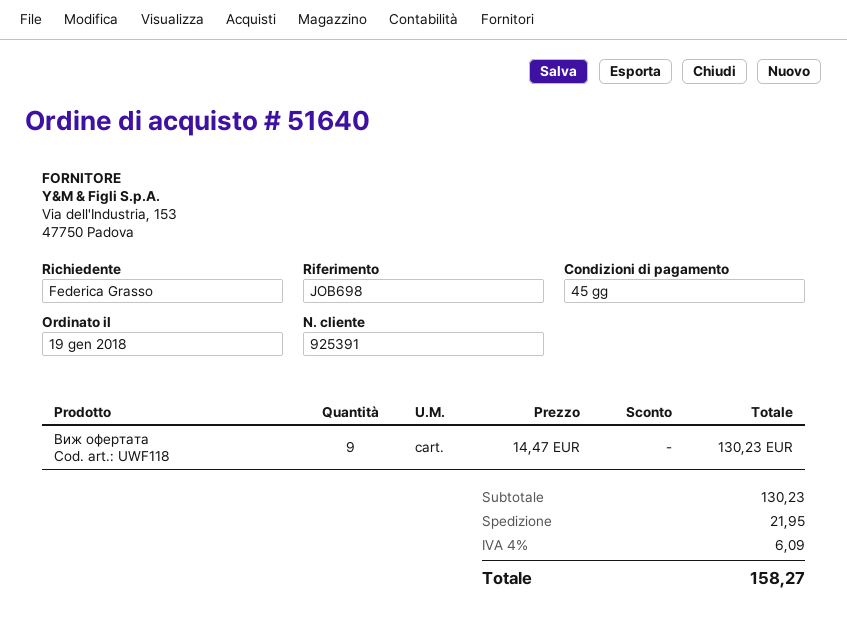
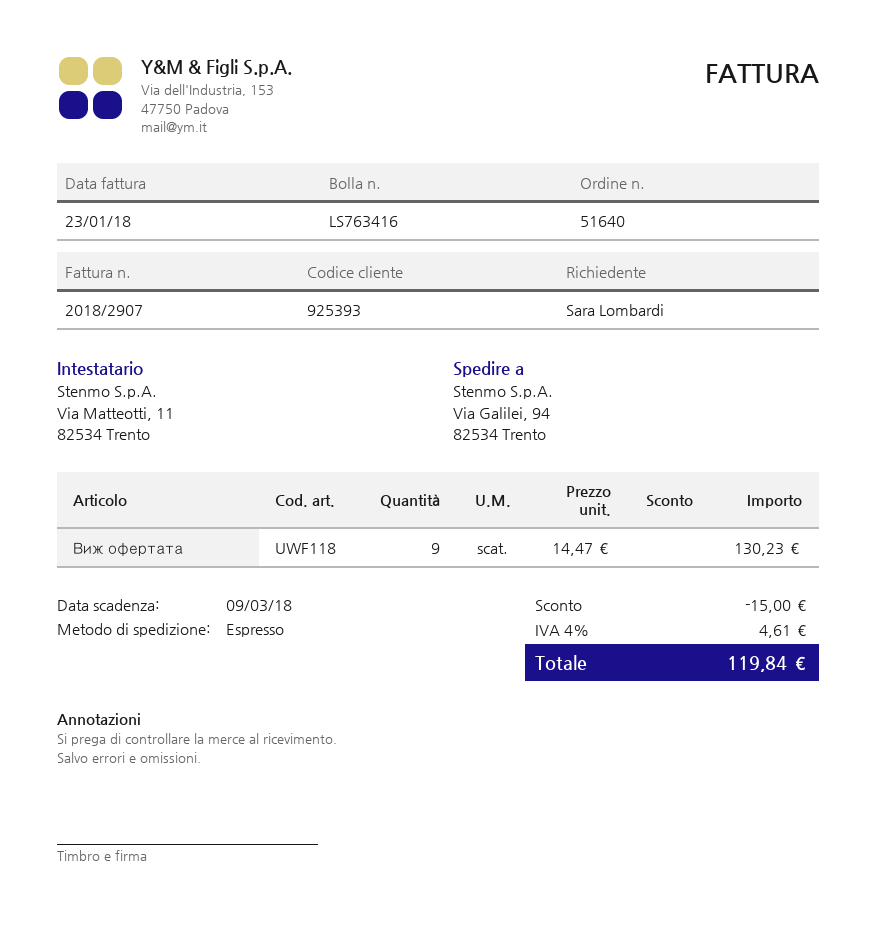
customer number: 925391 -> 925393
ordered by: Federica Grasso -> Sara Lombardi
discount: none -> 15.00
shipping: 21.95 -> none
tax: 4% = 6.09 -> 4% = 4.61
total: 158.27 -> 119.84

